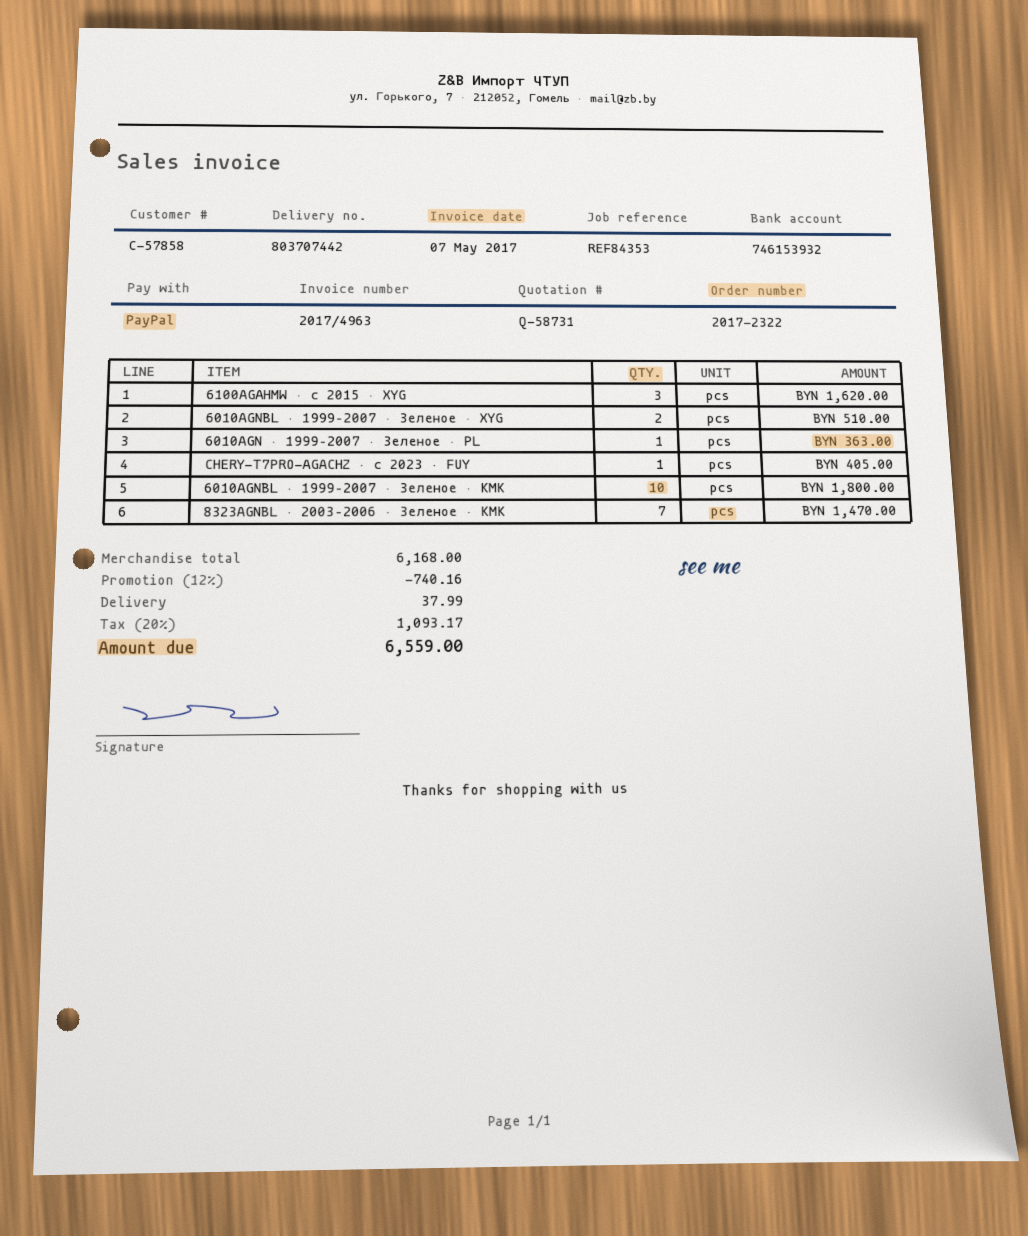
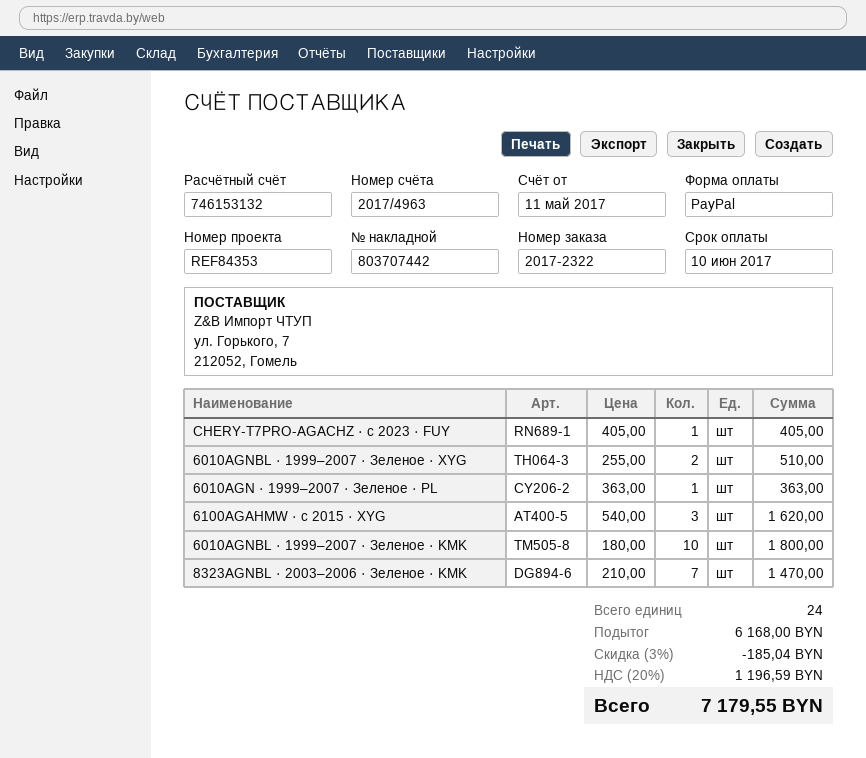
invoice date: 2017-05-07 -> 2017-05-11
bank account: 746153932 -> 746153132
discount: 12% = 740.16 -> 3% = 185.04
shipping: 37.99 -> none
tax: 20% = 1093.17 -> 20% = 1196.59
total: 6559.00 -> 7179.55

